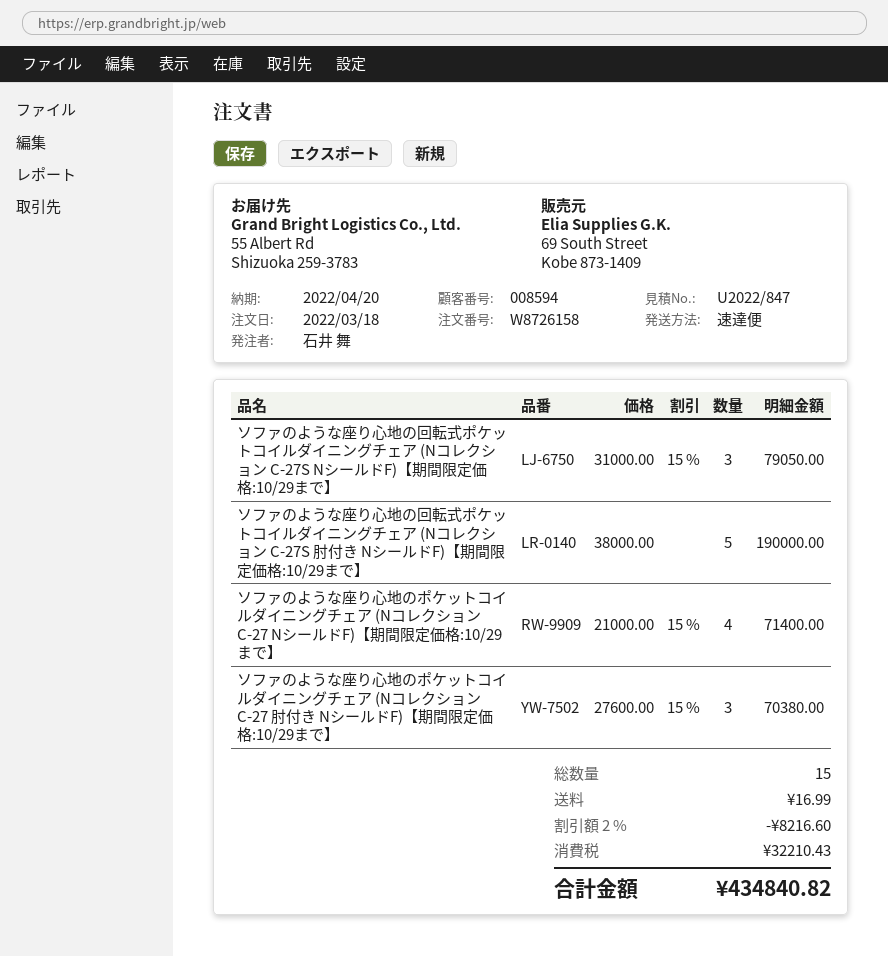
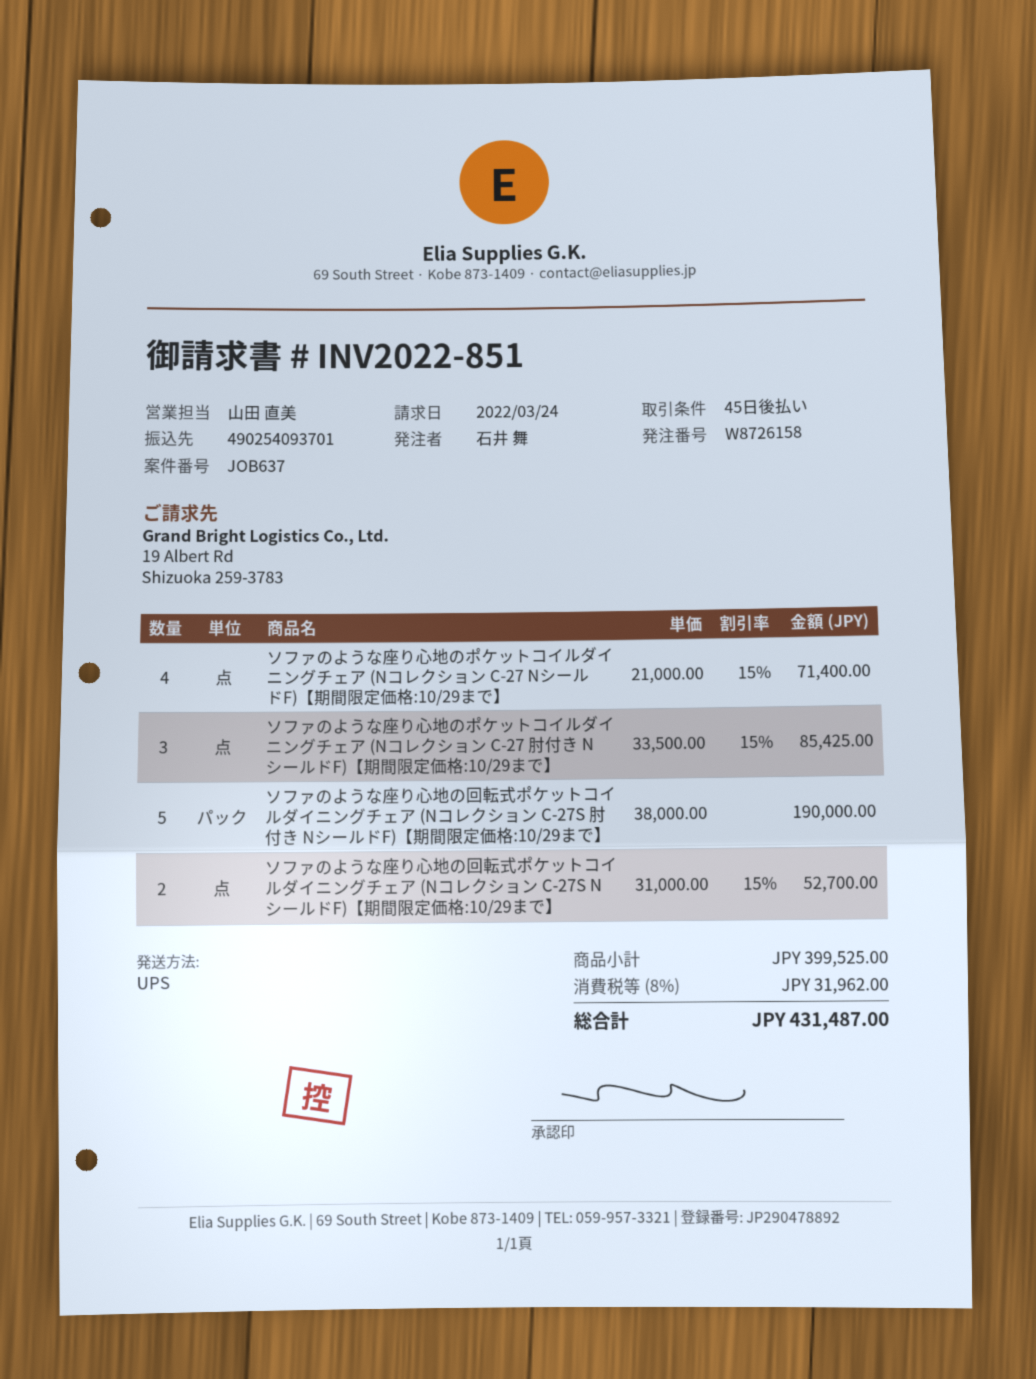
shipping method: express -> UPS
ソファのような座り心地の回転式ポケットコイルダイニングチェア (Nコレクション C-27S NシールドF)【期間限定価格:10/29まで】: 3 x 31000.00 - 15% = 79050.00 -> 2 x 31000.00 - 15% = 52700.00
ソファのような座り心地のポケットコイルダイニングチェア (Nコレクション C-27 肘付き NシールドF)【期間限定価格:10/29まで】: 3 x 27600.00 - 15% = 70380.00 -> 3 x 33500.00 - 15% = 85425.00
discount: 2% = 8216.60 -> none
shipping: 16.99 -> none
tax: 32210.43 -> 31962.00
total: 434840.82 -> 431487.00

